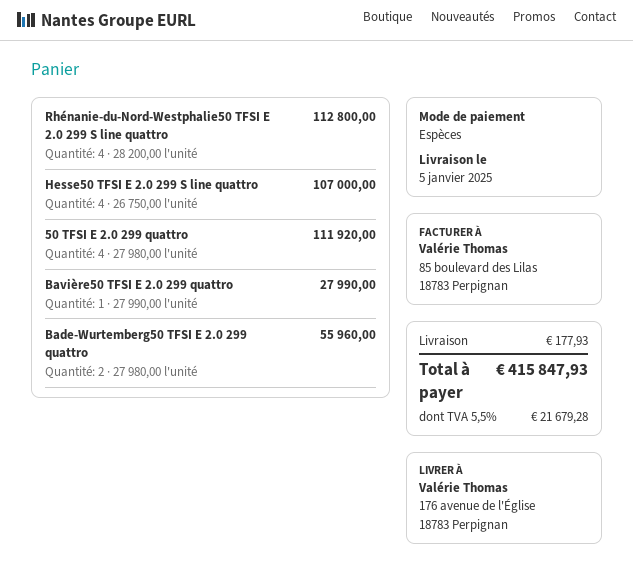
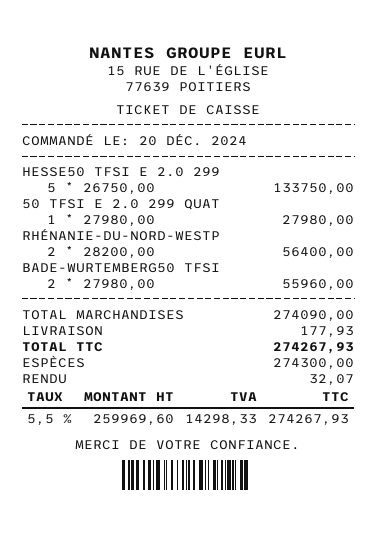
Rhénanie-du-Nord-Westphalie50 TFSI E 2.0 299 S line quattro: 4 x 28200.00 = 112800.00 -> 2 x 28200.00 = 56400.00
Hesse50 TFSI E 2.0 299 S line quattro: 4 x 26750.00 = 107000.00 -> 5 x 26750.00 = 133750.00
50 TFSI E 2.0 299 quattro: 4 x 27980.00 = 111920.00 -> 1 x 27980.00 = 27980.00
Bavière50 TFSI E 2.0 299 quattro: 1 x 27990.00 = 27990.00 -> none
tax: 5.5% = 21679.28 -> 5.5% = 14298.33
total: 415847.93 -> 274267.93

